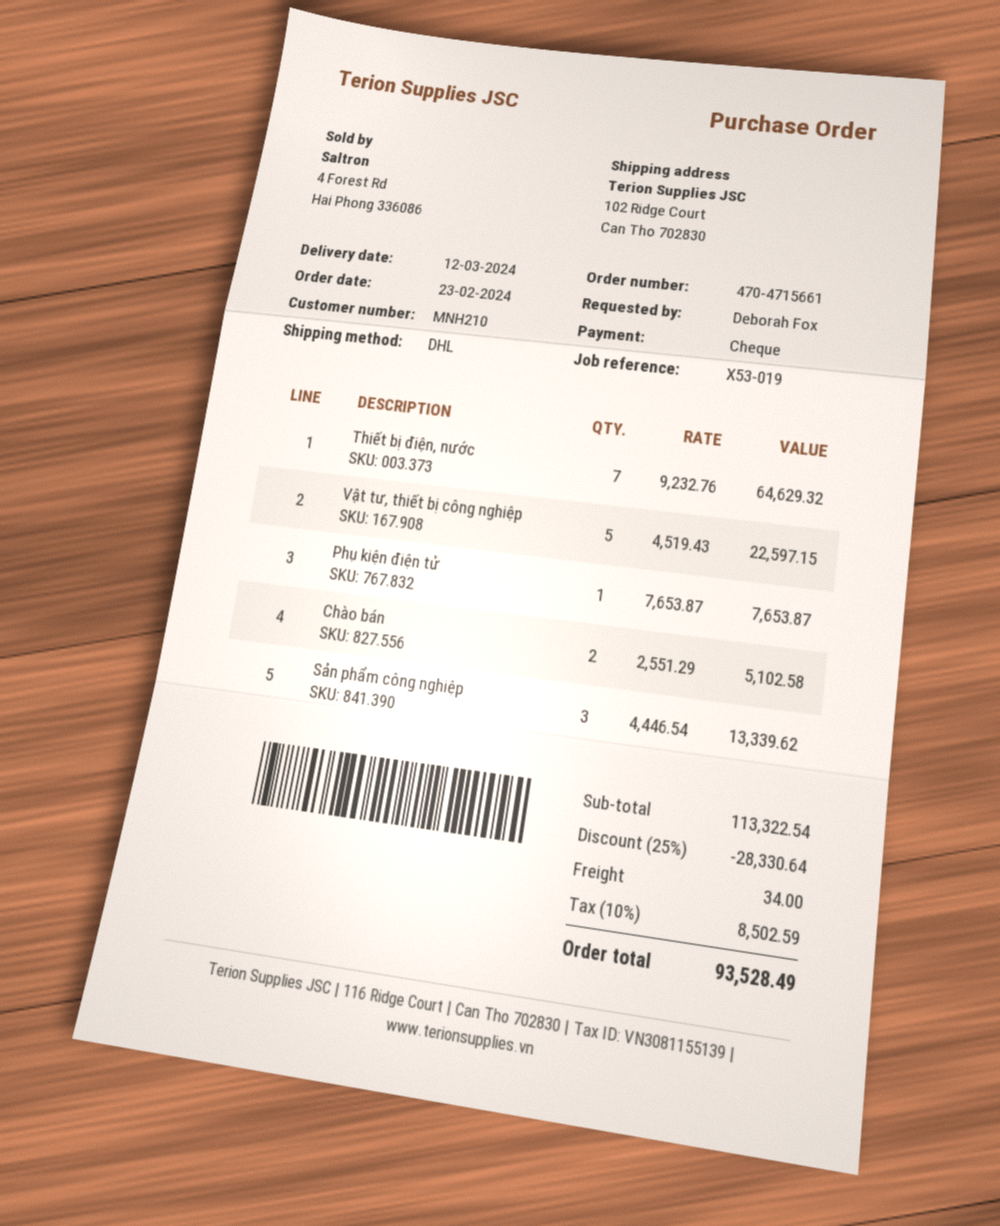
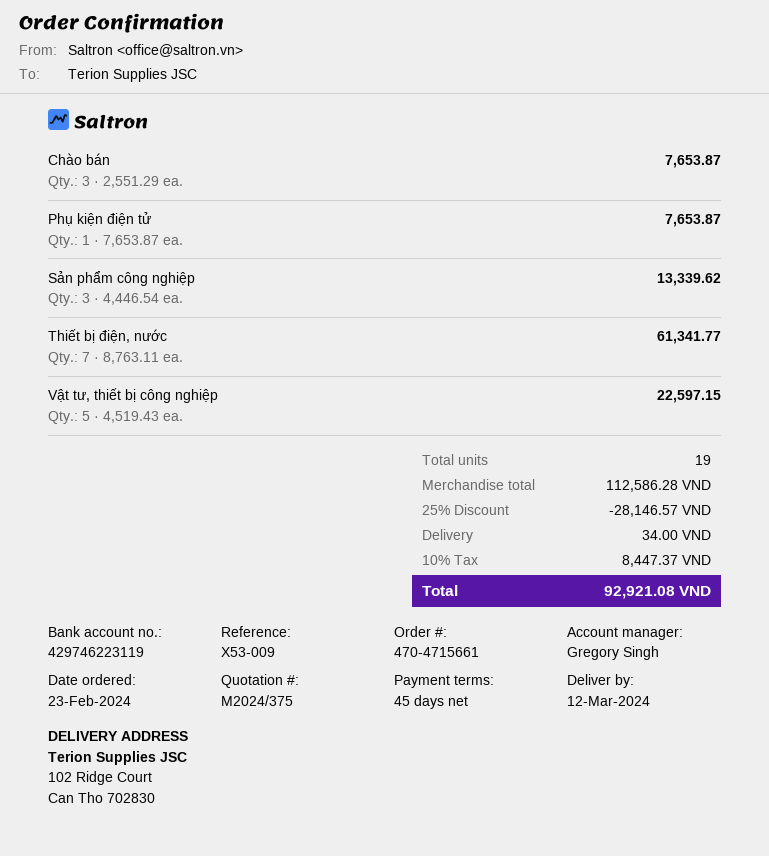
reference: X53-019 -> X53-009
Thiết bị điện, nước: 7 x 9232.76 = 64629.32 -> 7 x 8763.11 = 61341.77
Chào bán: 2 x 2551.29 = 5102.58 -> 3 x 2551.29 = 7653.87
subtotal: 113322.54 -> 112586.28
discount: 25% = 28330.64 -> 25% = 28146.57
tax: 10% = 8502.59 -> 10% = 8447.37
total: 93528.49 -> 92921.08

